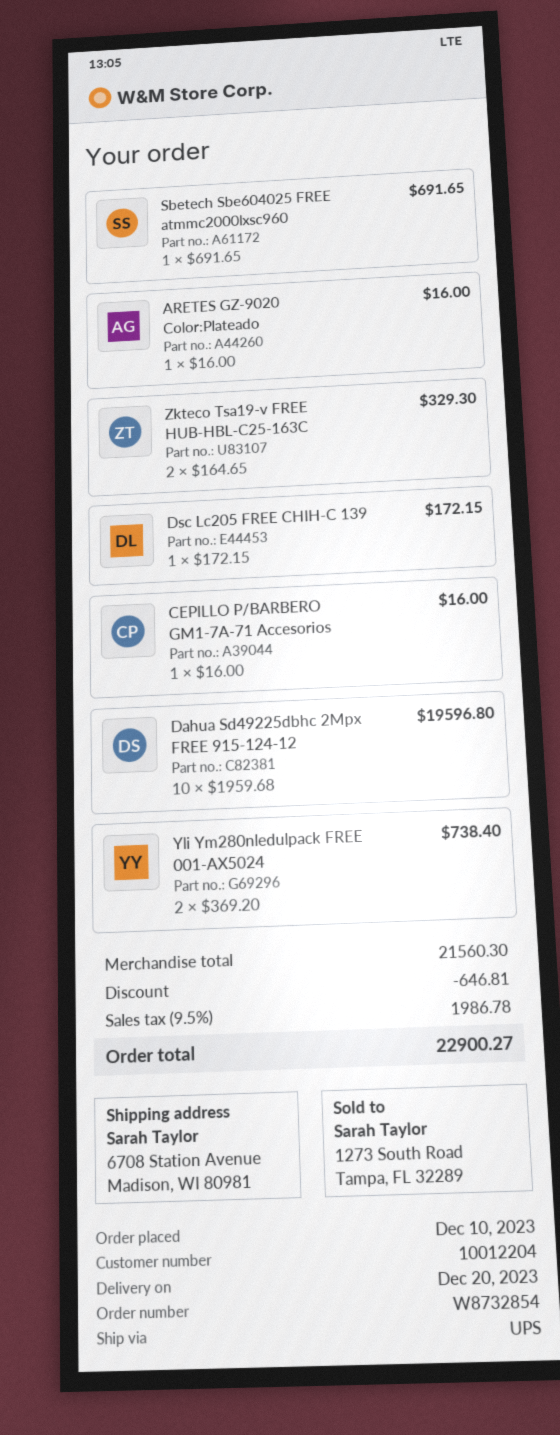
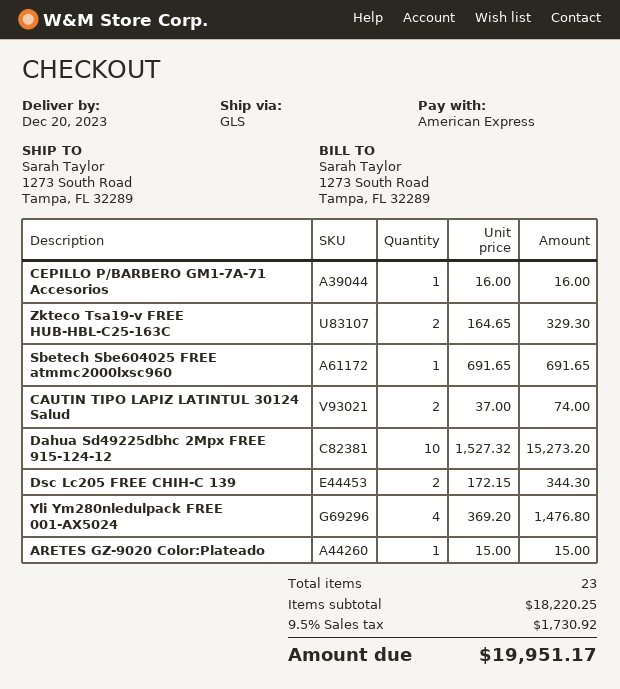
shipping method: UPS -> GLS
ship to: 6708 Station Avenue, Madison, WI 80981 -> 1273 South Road, Tampa, FL 32289
ARETES GZ-9020 Color:Plateado: 1 x 16.00 = 16.00 -> 1 x 15.00 = 15.00
Dsc Lc205 FREE CHIH-C 139: 1 x 172.15 = 172.15 -> 2 x 172.15 = 344.30
Dahua Sd49225dbhc 2Mpx FREE 915-124-12: 10 x 1959.68 = 19596.80 -> 10 x 1527.32 = 15273.20
Yli Ym280nledulpack FREE 001-AX5024: 2 x 369.20 = 738.40 -> 4 x 369.20 = 1476.80
CAUTIN TIPO LAPIZ LATINTUL 30124 Salud: none -> 2 x 37.00 = 74.00
subtotal: 21560.30 -> 18220.25
discount: 646.81 -> none
tax: 9.5% = 1986.78 -> 9.5% = 1730.92
total: 22900.27 -> 19951.17

